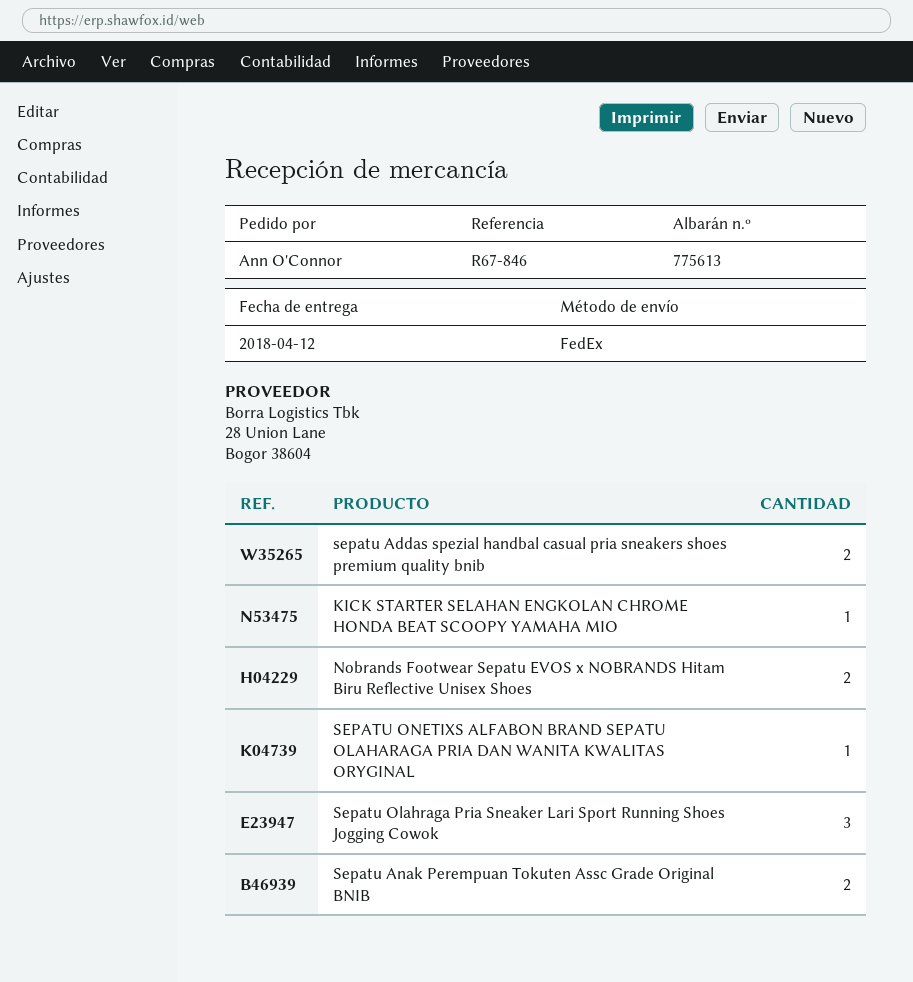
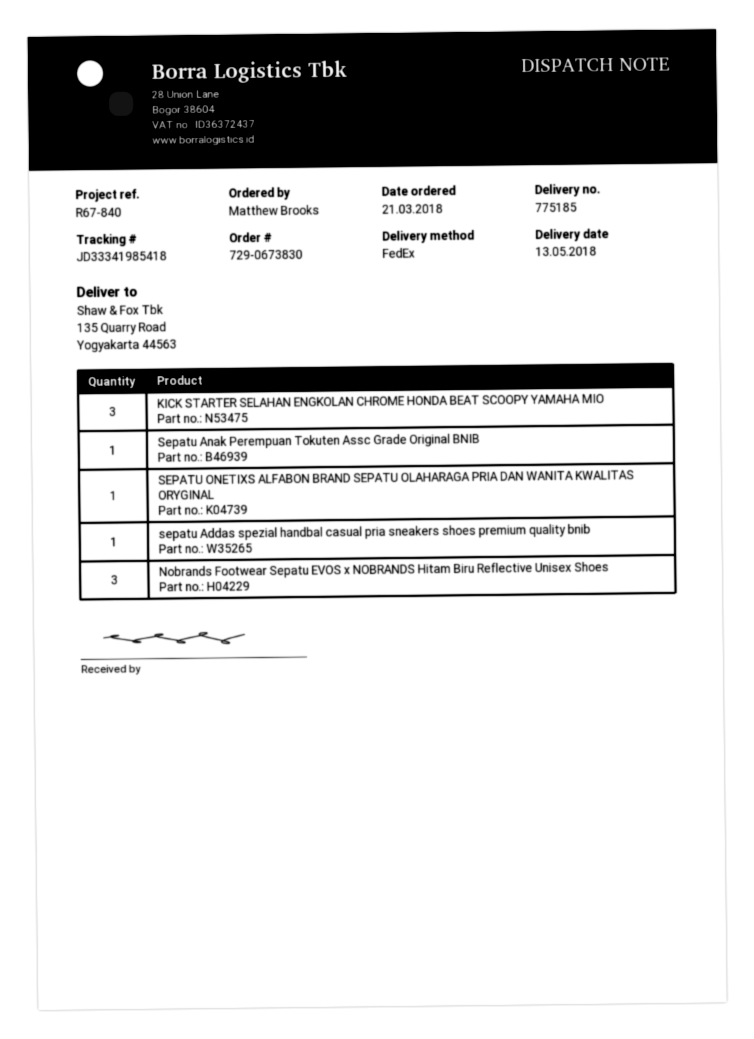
delivery note number: 775613 -> 775185
delivery date: 2018-04-12 -> 2018-05-13
reference: R67-846 -> R67-840
ordered by: Ann O'Connor -> Matthew Brooks
sepatu Addas spezial handbal casual pria sneakers shoes premium quality bnib: 2 -> 1
KICK STARTER SELAHAN ENGKOLAN CHROME HONDA BEAT SCOOPY YAMAHA MIO: 1 -> 3
Nobrands Footwear Sepatu EVOS x NOBRANDS Hitam Biru Reflective Unisex Shoes: 2 -> 3
Sepatu Olahraga Pria Sneaker Lari Sport Running Shoes Jogging Cowok: 3 -> none
Sepatu Anak Perempuan Tokuten Assc Grade Original BNIB: 2 -> 1

